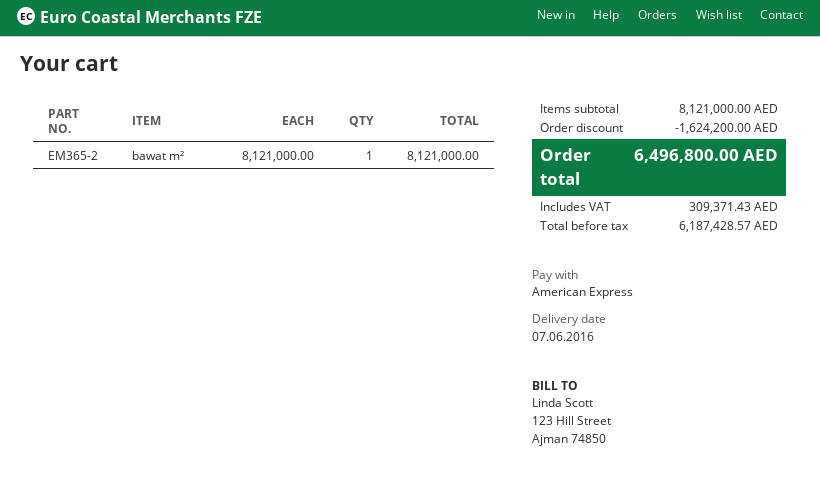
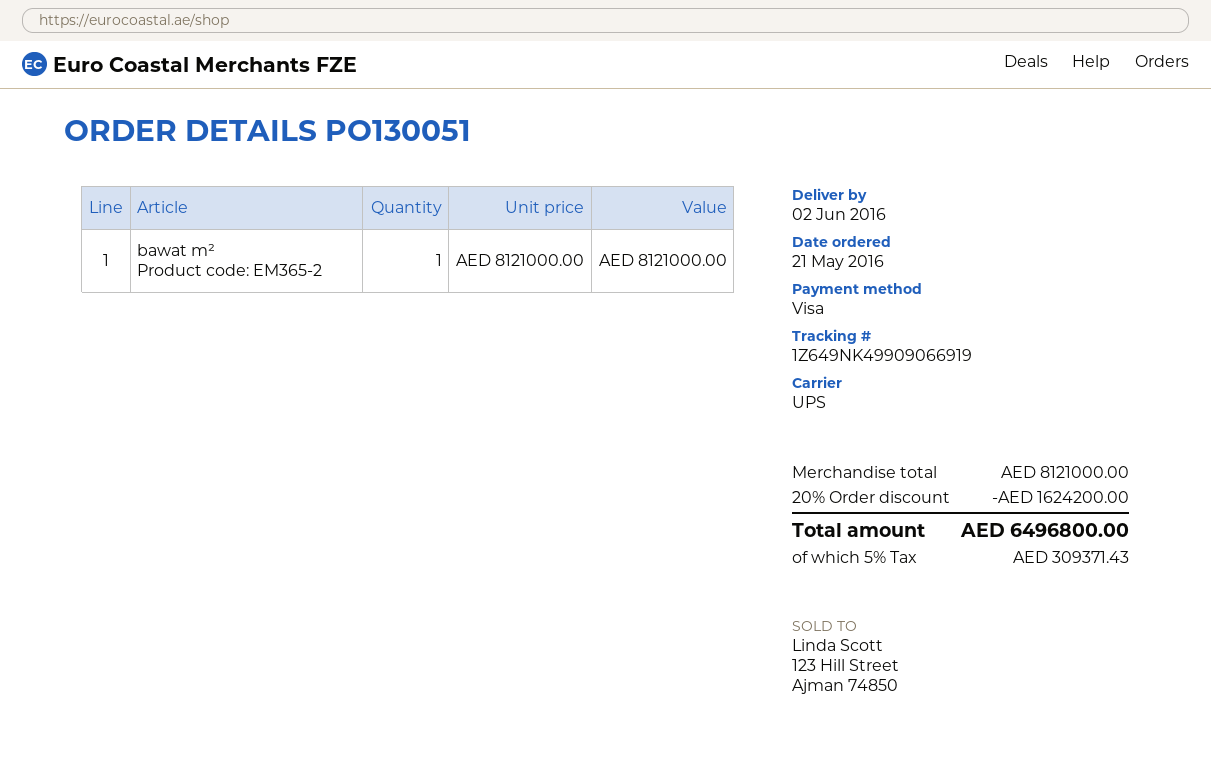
delivery date: 2016-06-07 -> 2016-06-02
payment method: American Express -> Visa

